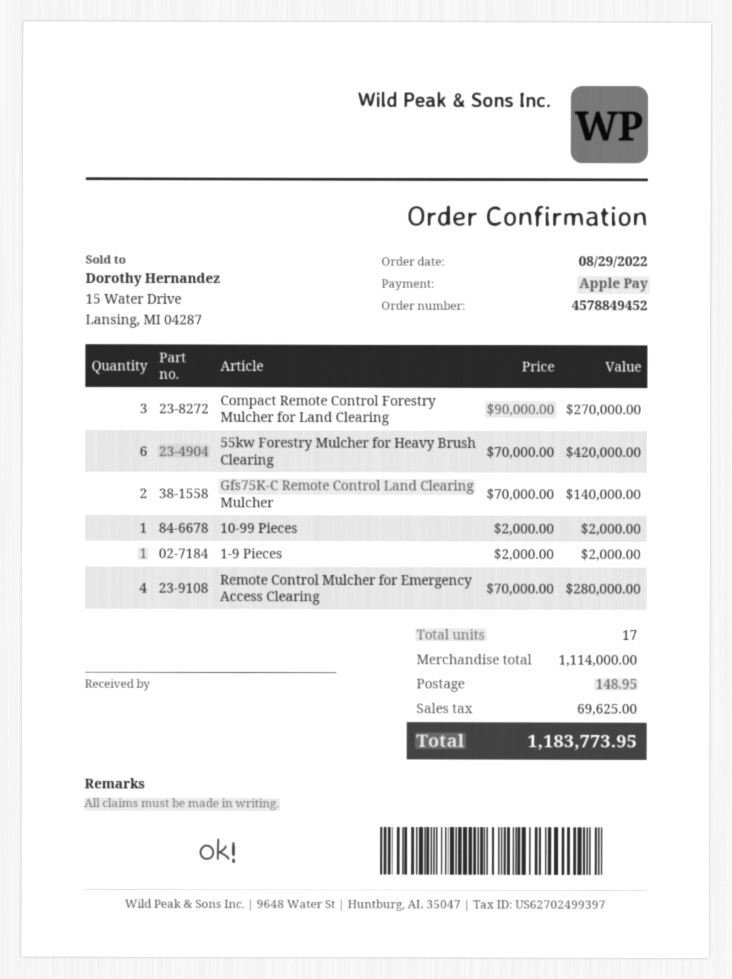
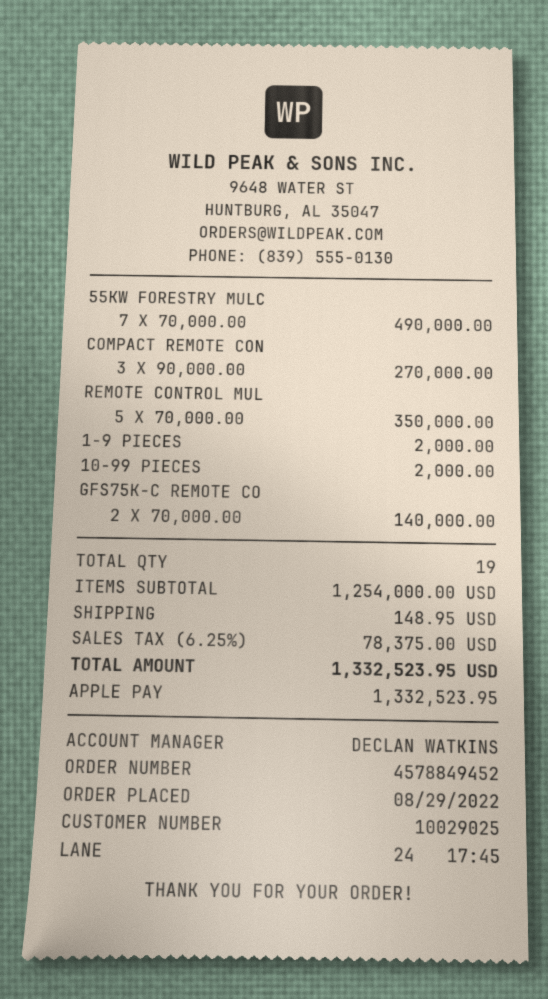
55kw Forestry Mulcher for Heavy Brush Clearing: 6 x 70000.00 = 420000.00 -> 7 x 70000.00 = 490000.00
Remote Control Mulcher for Emergency Access Clearing: 4 x 70000.00 = 280000.00 -> 5 x 70000.00 = 350000.00
total quantity: 17 -> 19
subtotal: 1114000.00 -> 1254000.00
tax: 69625.00 -> 78375.00
total: 1183773.95 -> 1332523.95

